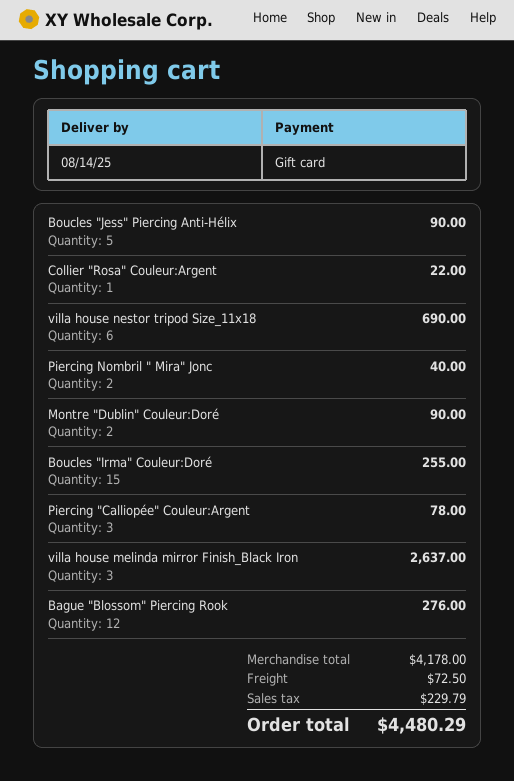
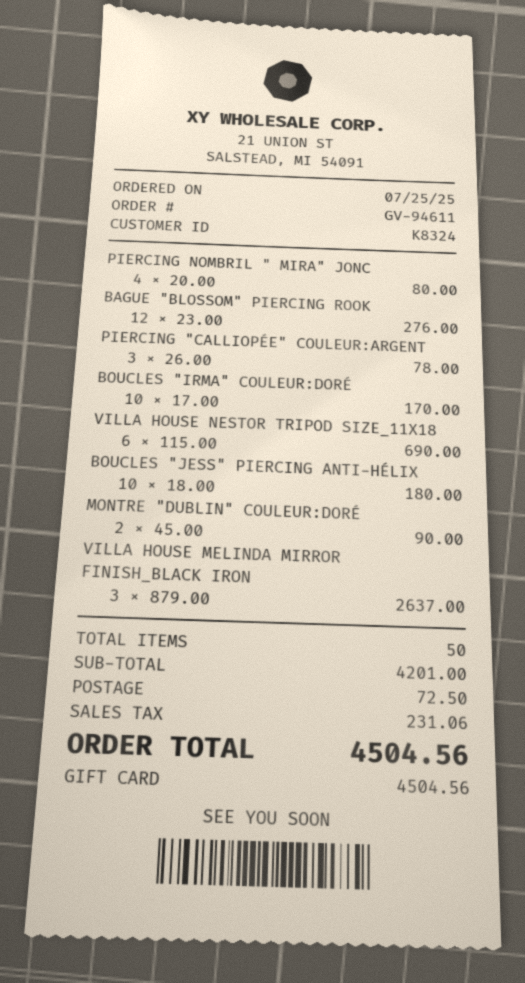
Boucles "Jess" Piercing Anti-Hélix: 5 for 90.00 -> 10 for 180.00
Collier "Rosa" Couleur:Argent: 1 for 22.00 -> none
Piercing Nombril " Mira" Jonc: 2 for 40.00 -> 4 for 80.00
Boucles "Irma" Couleur:Doré: 15 for 255.00 -> 10 for 170.00
subtotal: 4178.00 -> 4201.00
tax: 229.79 -> 231.06
total: 4480.29 -> 4504.56

